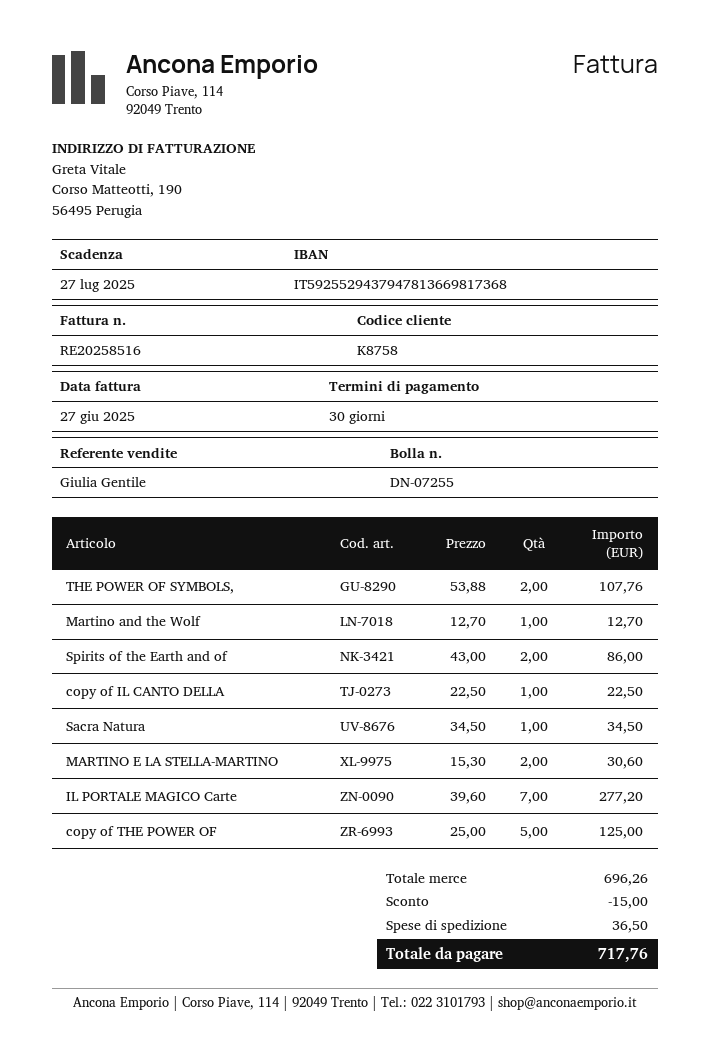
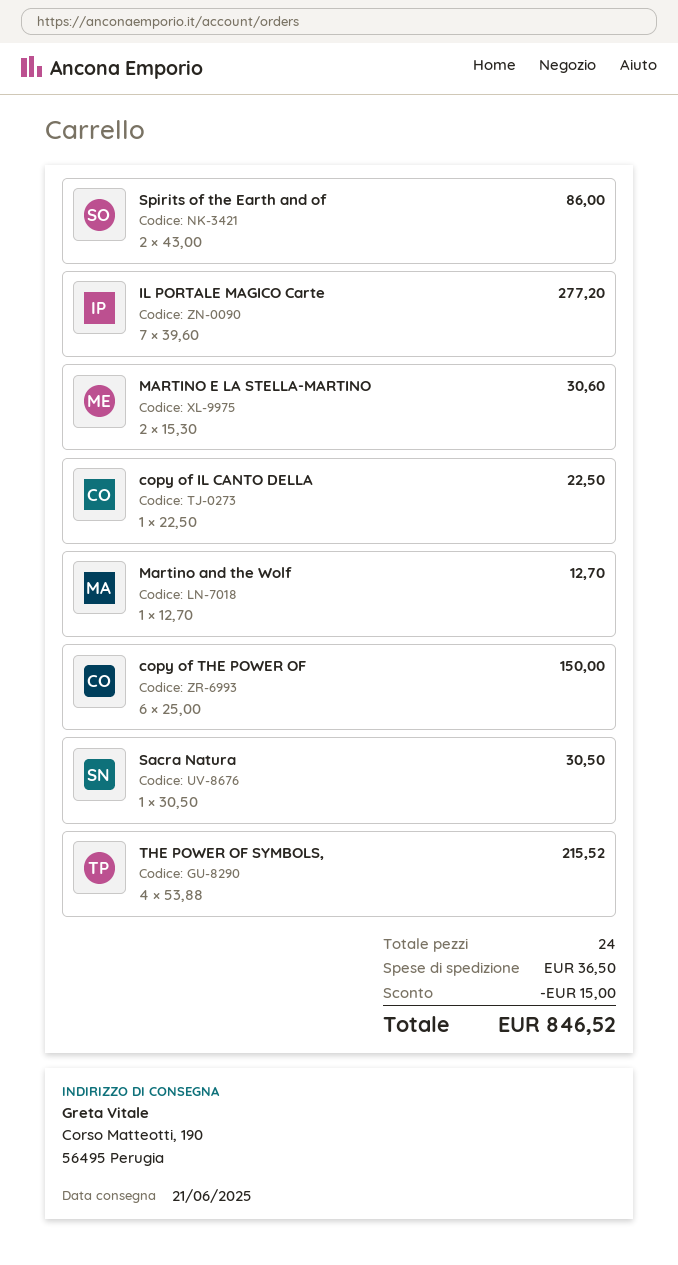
THE POWER OF SYMBOLS,: 2 x 53.88 = 107.76 -> 4 x 53.88 = 215.52
Sacra Natura: 1 x 34.50 = 34.50 -> 1 x 30.50 = 30.50
copy of THE POWER OF: 5 x 25.00 = 125.00 -> 6 x 25.00 = 150.00
total: 717.76 -> 846.52

